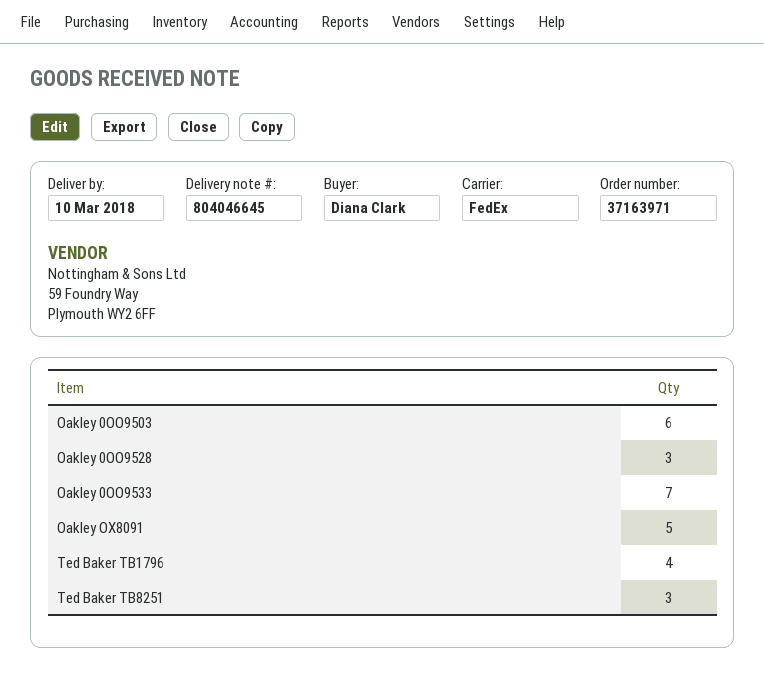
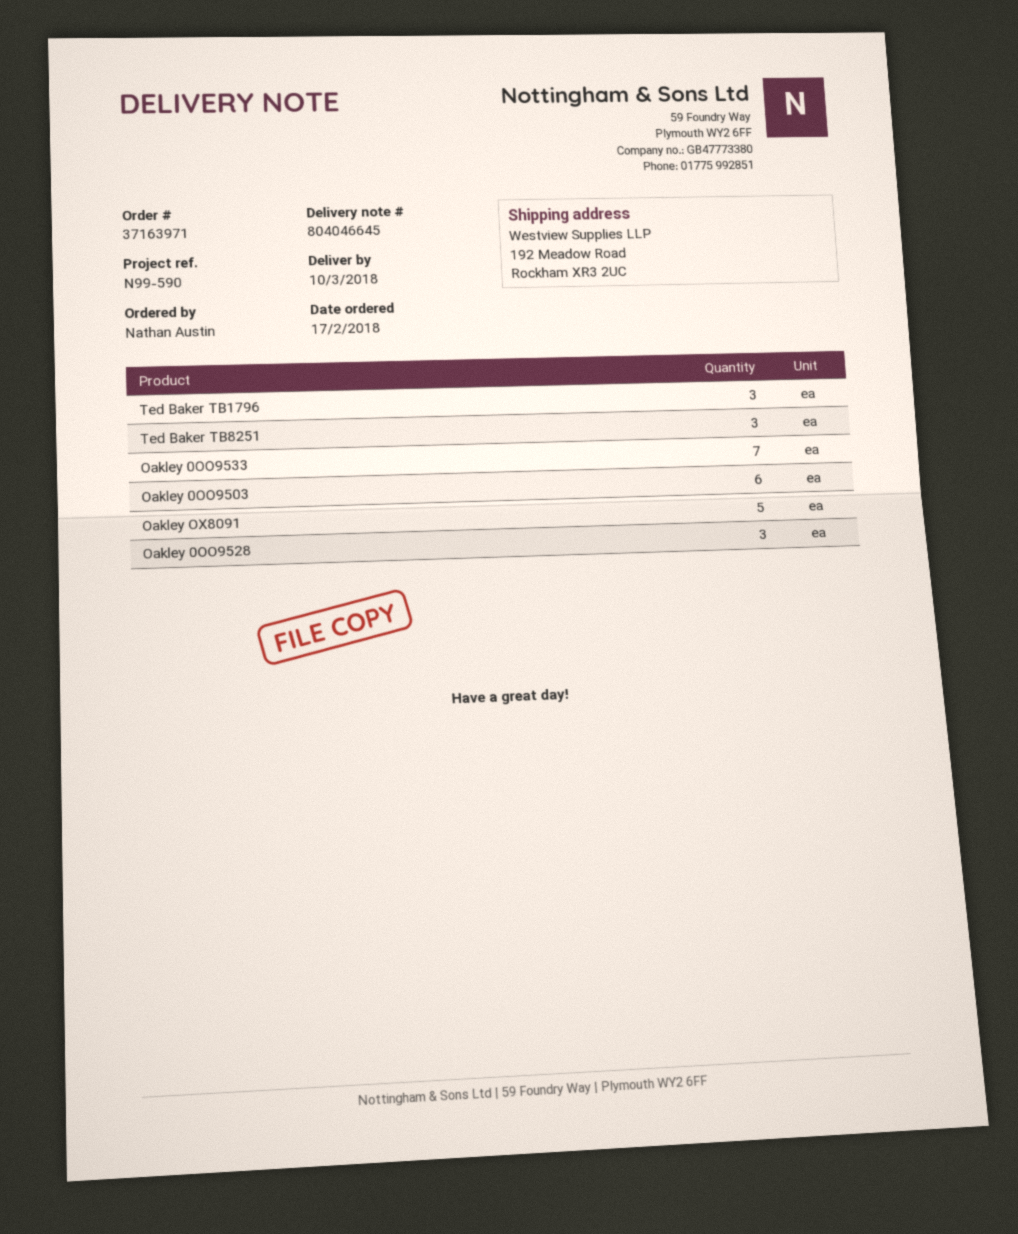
ordered by: Diana Clark -> Nathan Austin
Ted Baker TB1796: 4 -> 3

